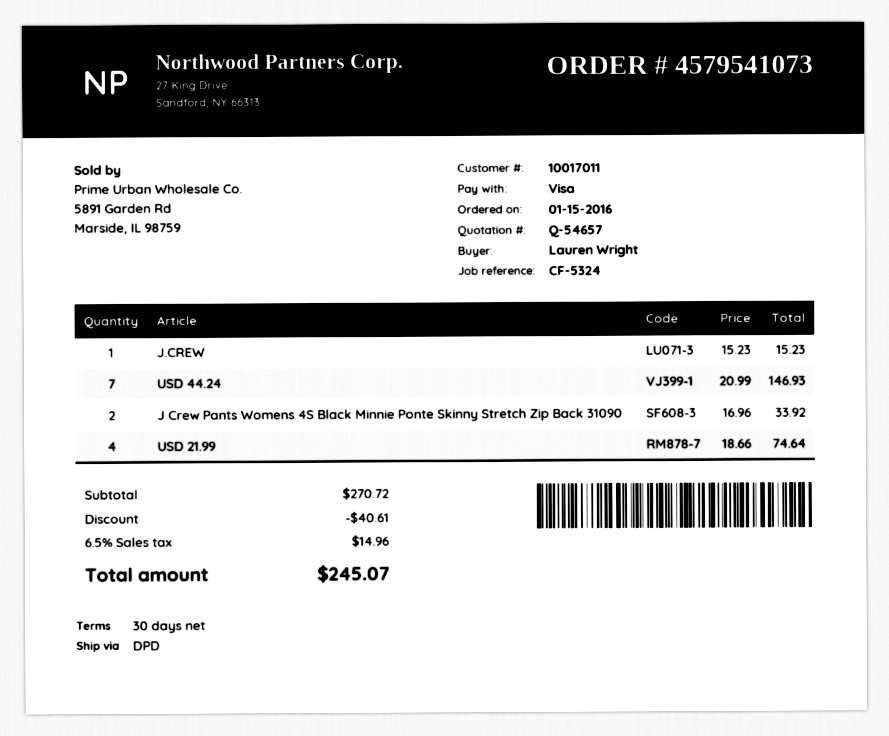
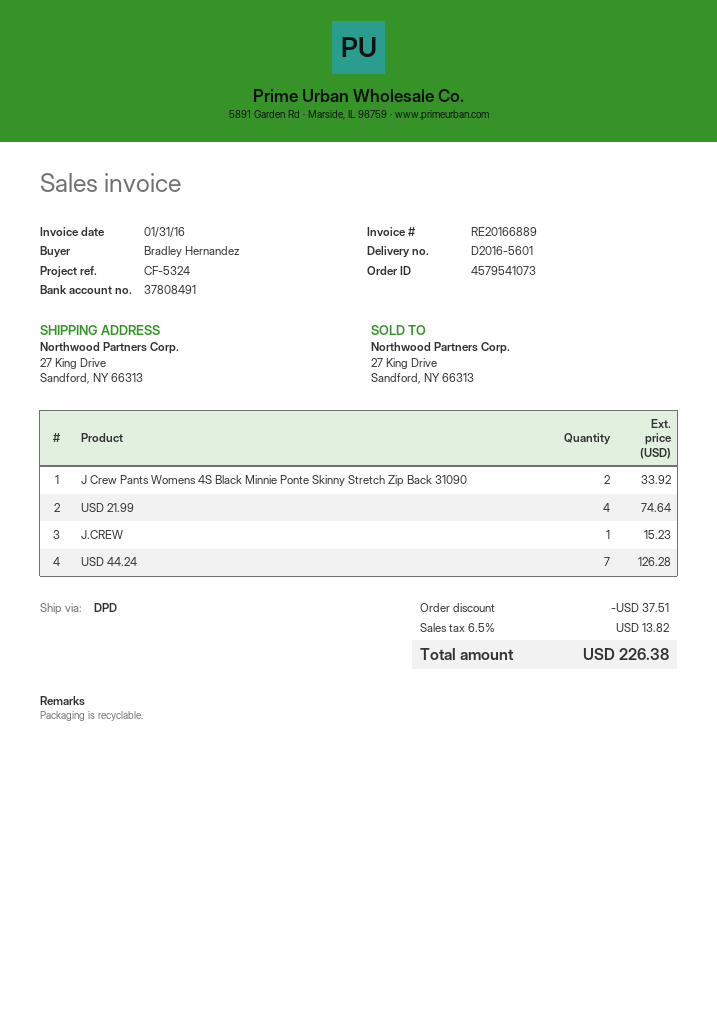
ordered by: Lauren Wright -> Bradley Hernandez
USD 44.24: 7 for 146.93 -> 7 for 126.28
discount: 40.61 -> 37.51
tax: 6.5% = 14.96 -> 6.5% = 13.82
total: 245.07 -> 226.38

